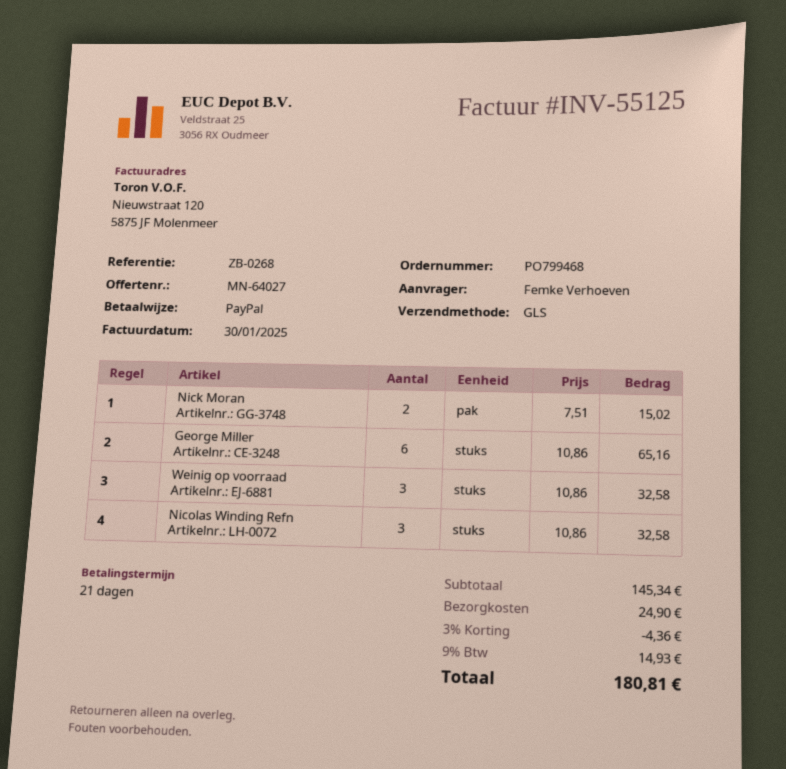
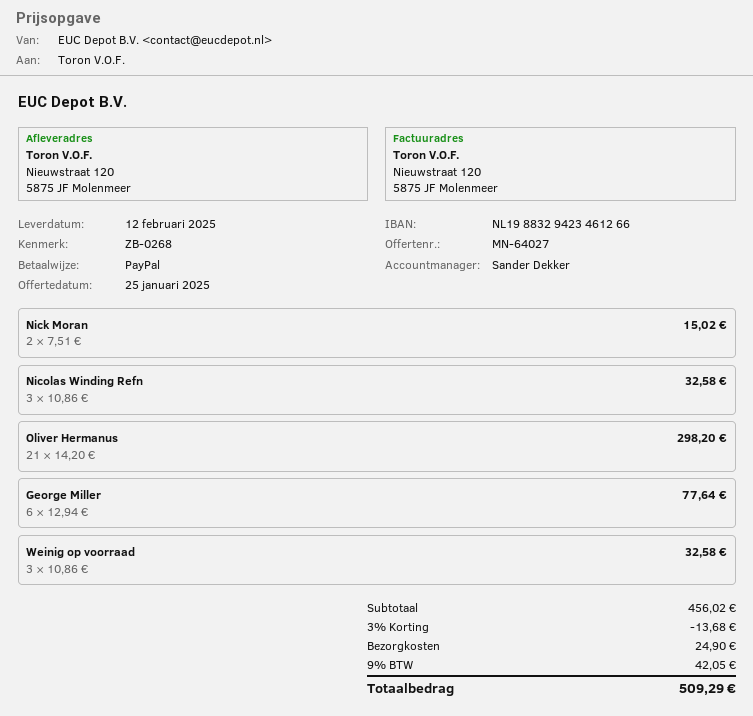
George Miller: 6 x 10.86 = 65.16 -> 6 x 12.94 = 77.64
Oliver Hermanus: none -> 21 x 14.20 = 298.20
subtotal: 145.34 -> 456.02
discount: 3% = 4.36 -> 3% = 13.68
tax: 9% = 14.93 -> 9% = 42.05
total: 180.81 -> 509.29

